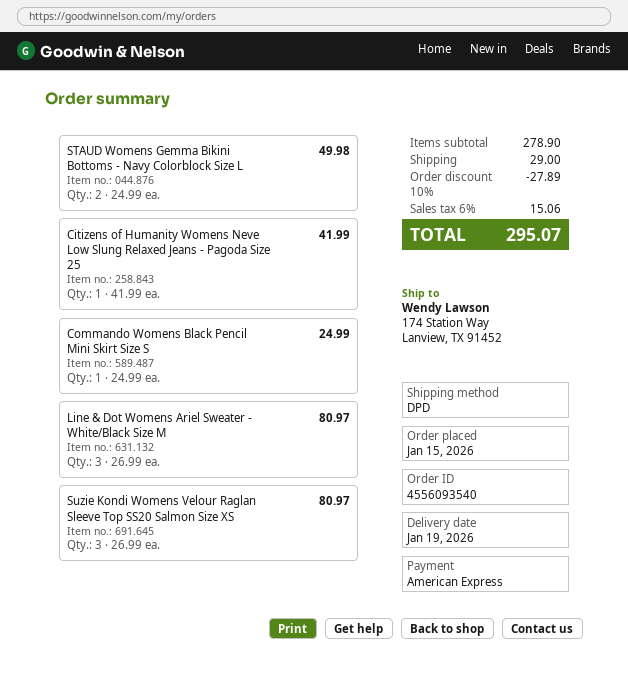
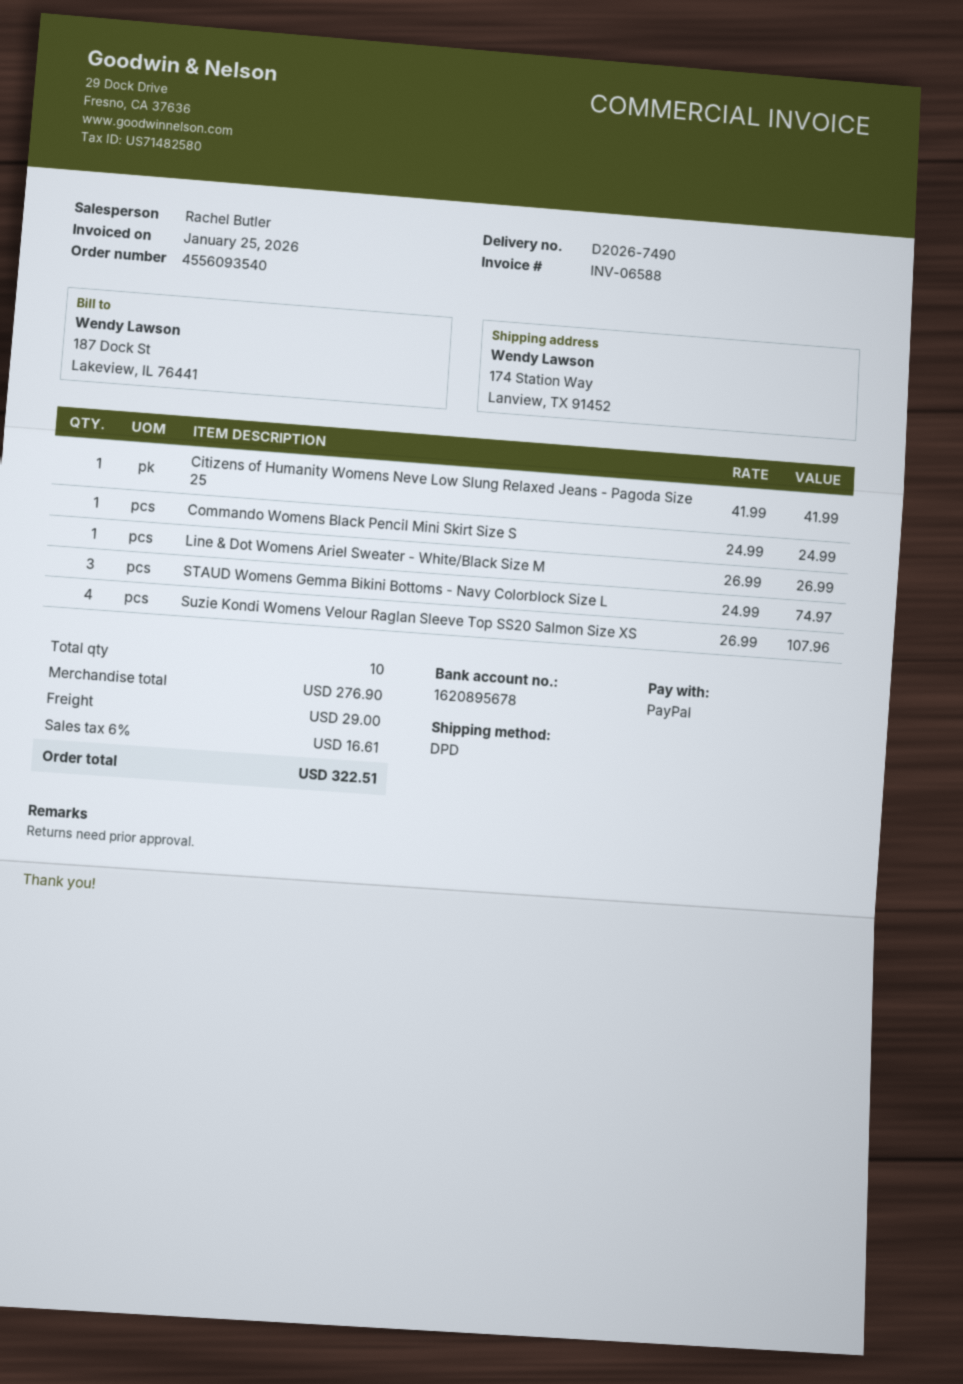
payment method: American Express -> PayPal
STAUD Womens Gemma Bikini Bottoms - Navy Colorblock Size L: 2 x 24.99 = 49.98 -> 3 x 24.99 = 74.97
Line & Dot Womens Ariel Sweater - White/Black Size M: 3 x 26.99 = 80.97 -> 1 x 26.99 = 26.99
Suzie Kondi Womens Velour Raglan Sleeve Top SS20 Salmon Size XS: 3 x 26.99 = 80.97 -> 4 x 26.99 = 107.96
subtotal: 278.90 -> 276.90
discount: 10% = 27.89 -> none
tax: 6% = 15.06 -> 6% = 16.61
total: 295.07 -> 322.51

